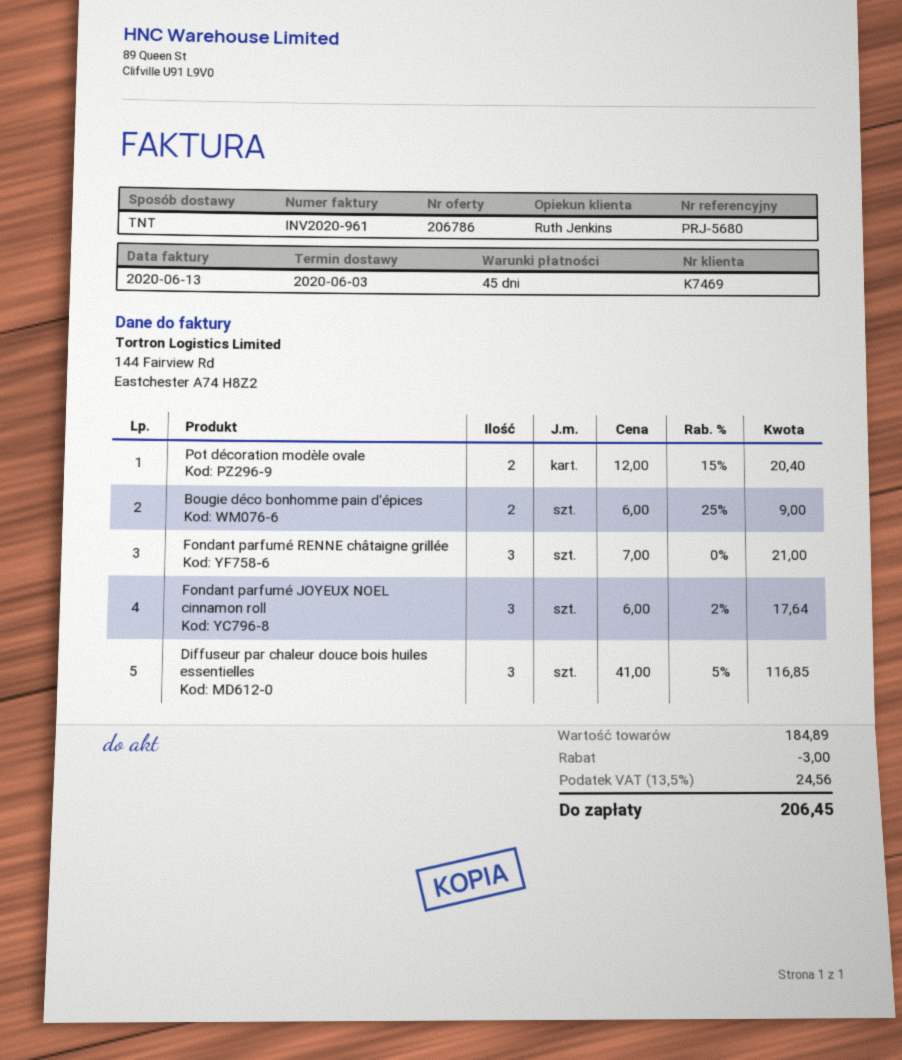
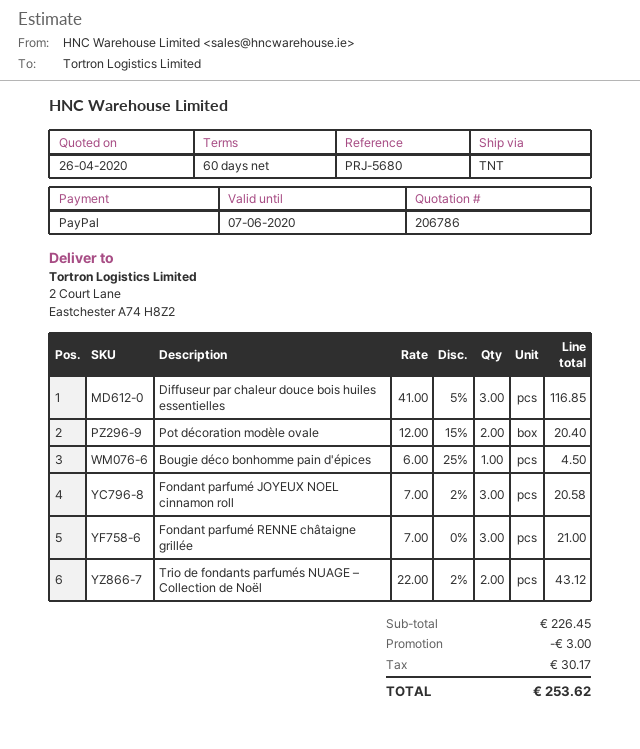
payment terms: 45 days -> 60 days
Bougie déco bonhomme pain d'épices: 2 x 6.00 - 25% = 9.00 -> 1 x 6.00 - 25% = 4.50
Fondant parfumé JOYEUX NOEL cinnamon roll: 3 x 6.00 - 2% = 17.64 -> 3 x 7.00 - 2% = 20.58
Trio de fondants parfumés NUAGE – Collection de Noël: none -> 2 x 22.00 - 2% = 43.12
subtotal: 184.89 -> 226.45
tax: 24.56 -> 30.17
total: 206.45 -> 253.62

